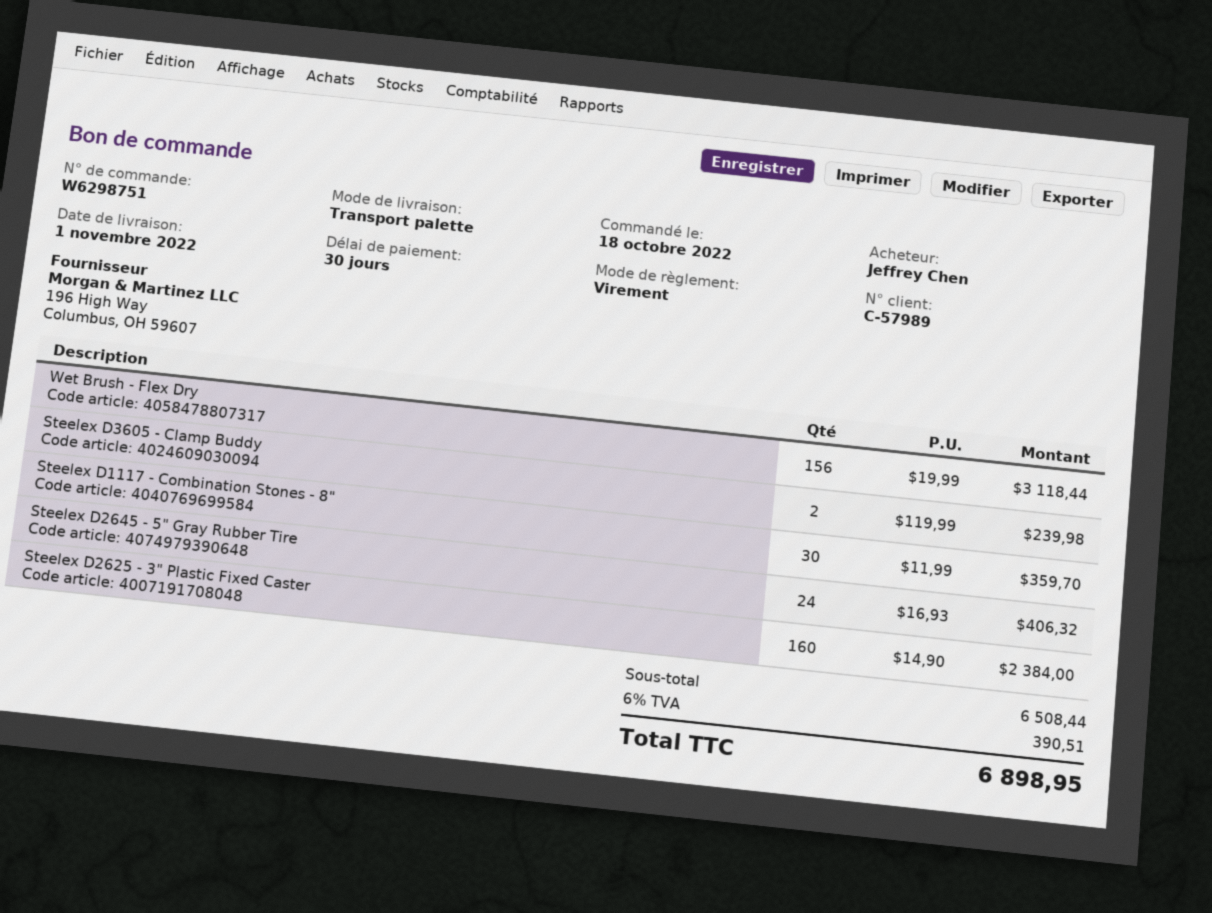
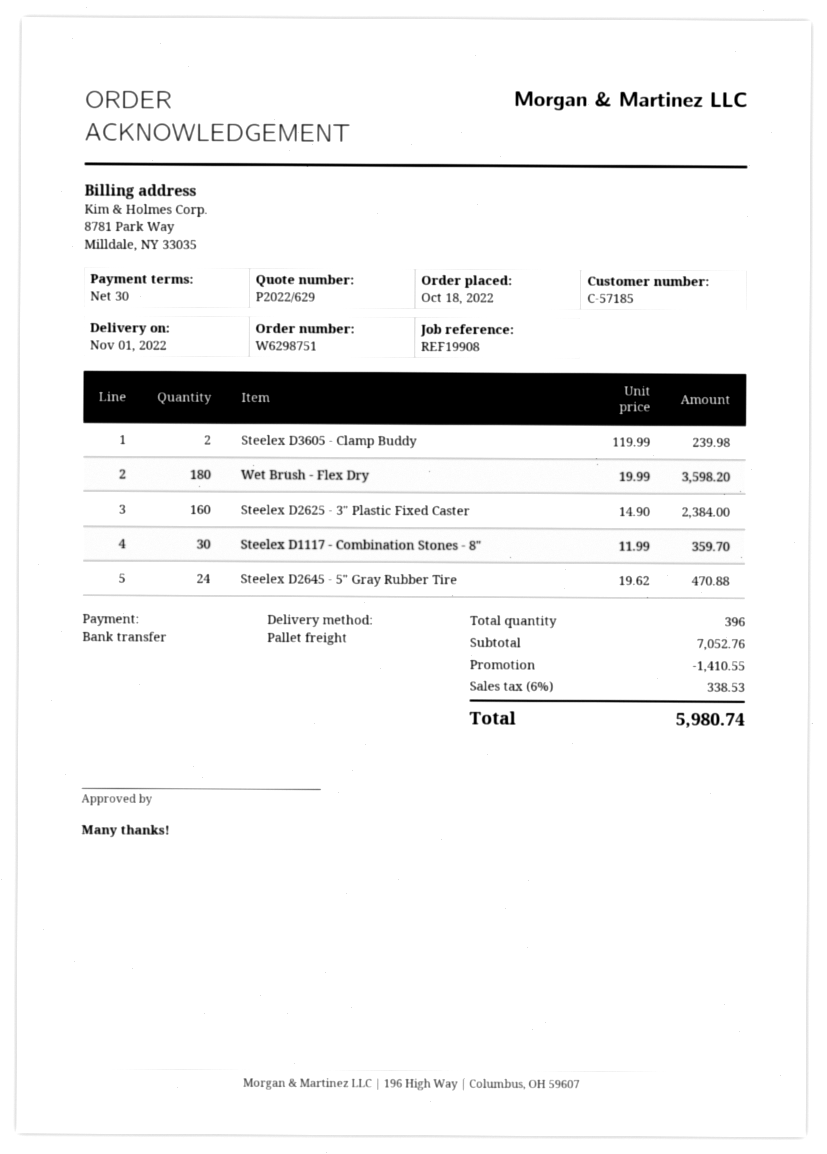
customer number: C-57989 -> C-57185
Wet Brush - Flex Dry: 156 x 19.99 = 3118.44 -> 180 x 19.99 = 3598.20
Steelex D2645 - 5" Gray Rubber Tire: 24 x 16.93 = 406.32 -> 24 x 19.62 = 470.88
subtotal: 6508.44 -> 7052.76
discount: none -> 1410.55
tax: 6% = 390.51 -> 6% = 338.53
total: 6898.95 -> 5980.74

